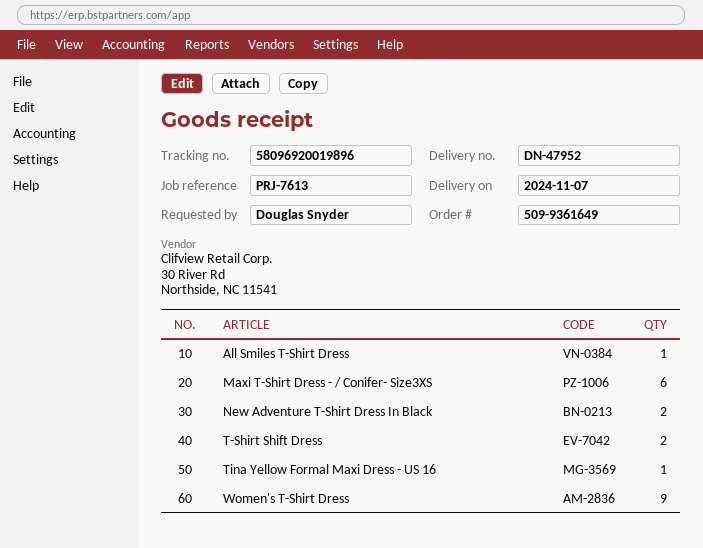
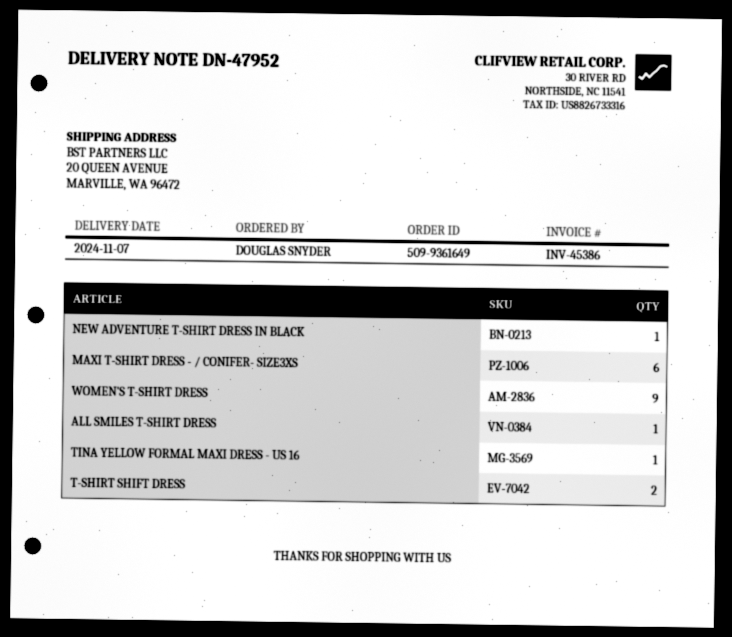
New Adventure T-Shirt Dress In Black: 2 -> 1

